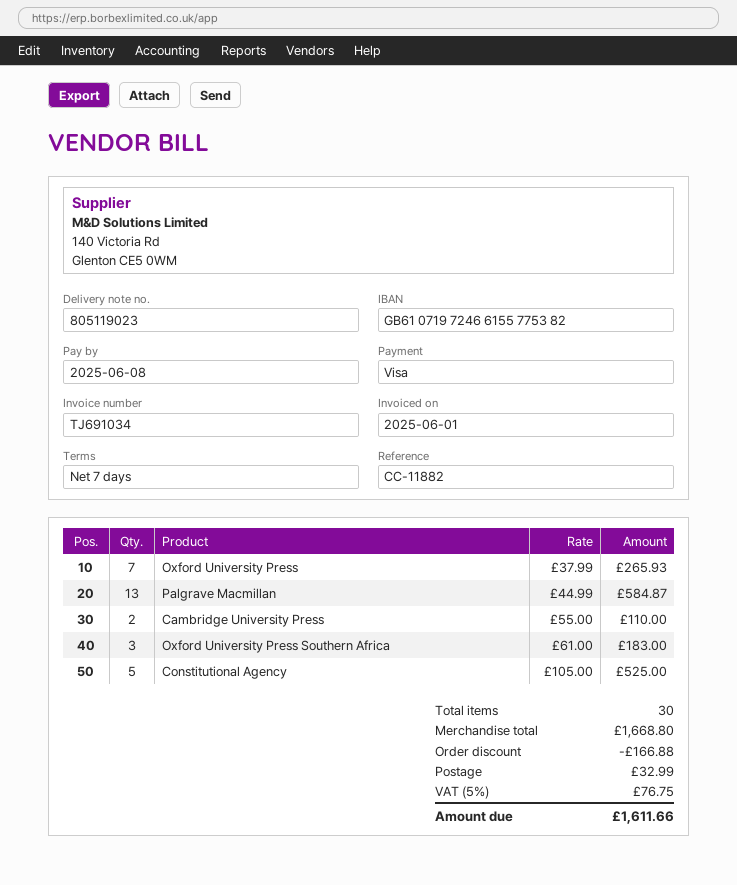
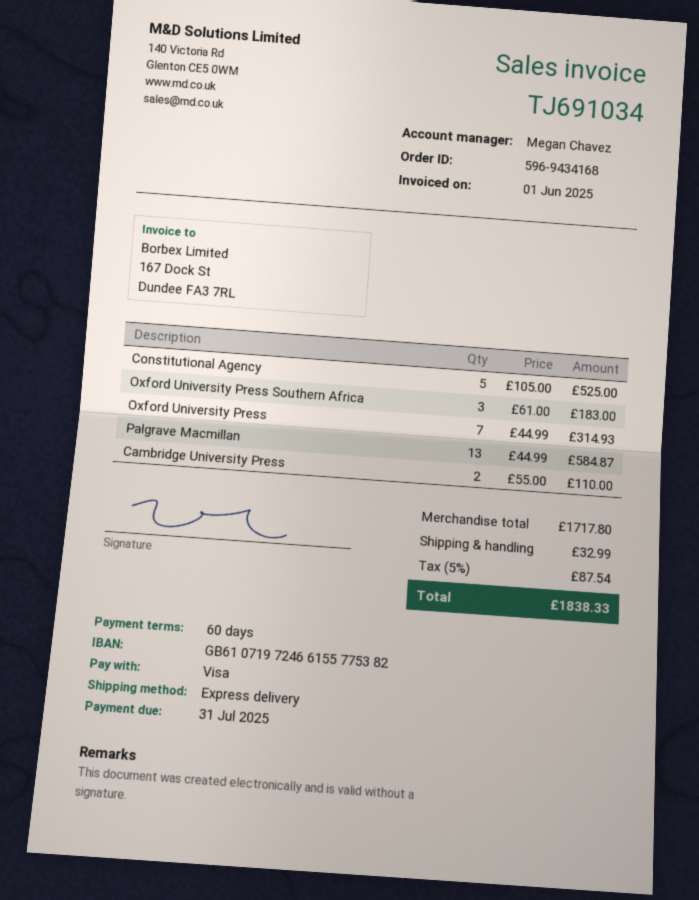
payment terms: 7 days -> 60 days
due date: 2025-06-08 -> 2025-07-31
Oxford University Press: 7 x 37.99 = 265.93 -> 7 x 44.99 = 314.93
subtotal: 1668.80 -> 1717.80
discount: 166.88 -> none
tax: 5% = 76.75 -> 5% = 87.54
total: 1611.66 -> 1838.33

